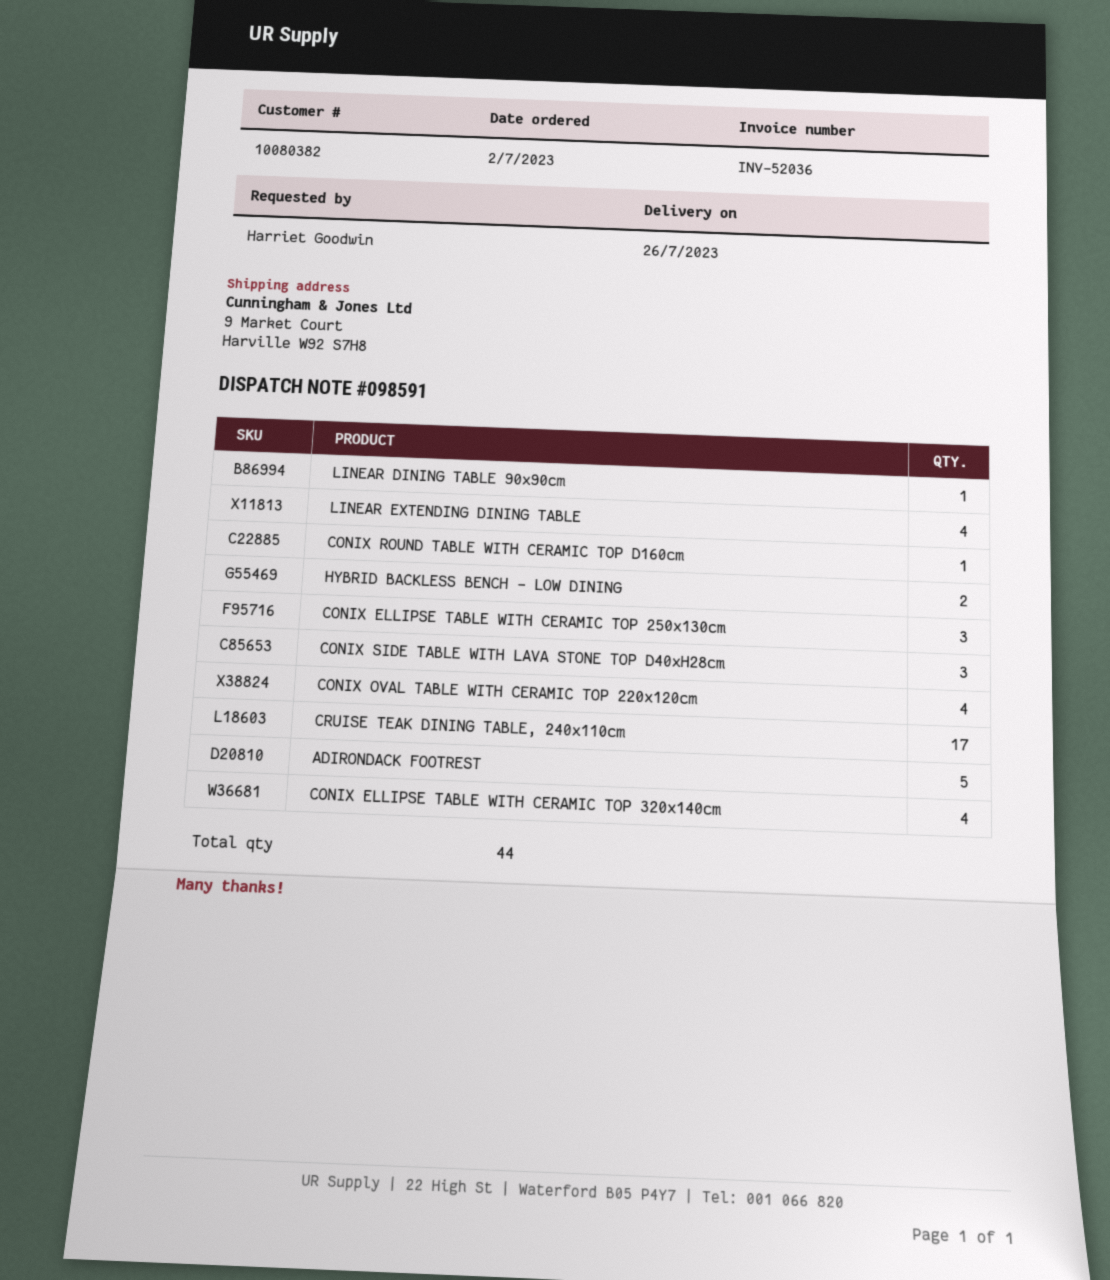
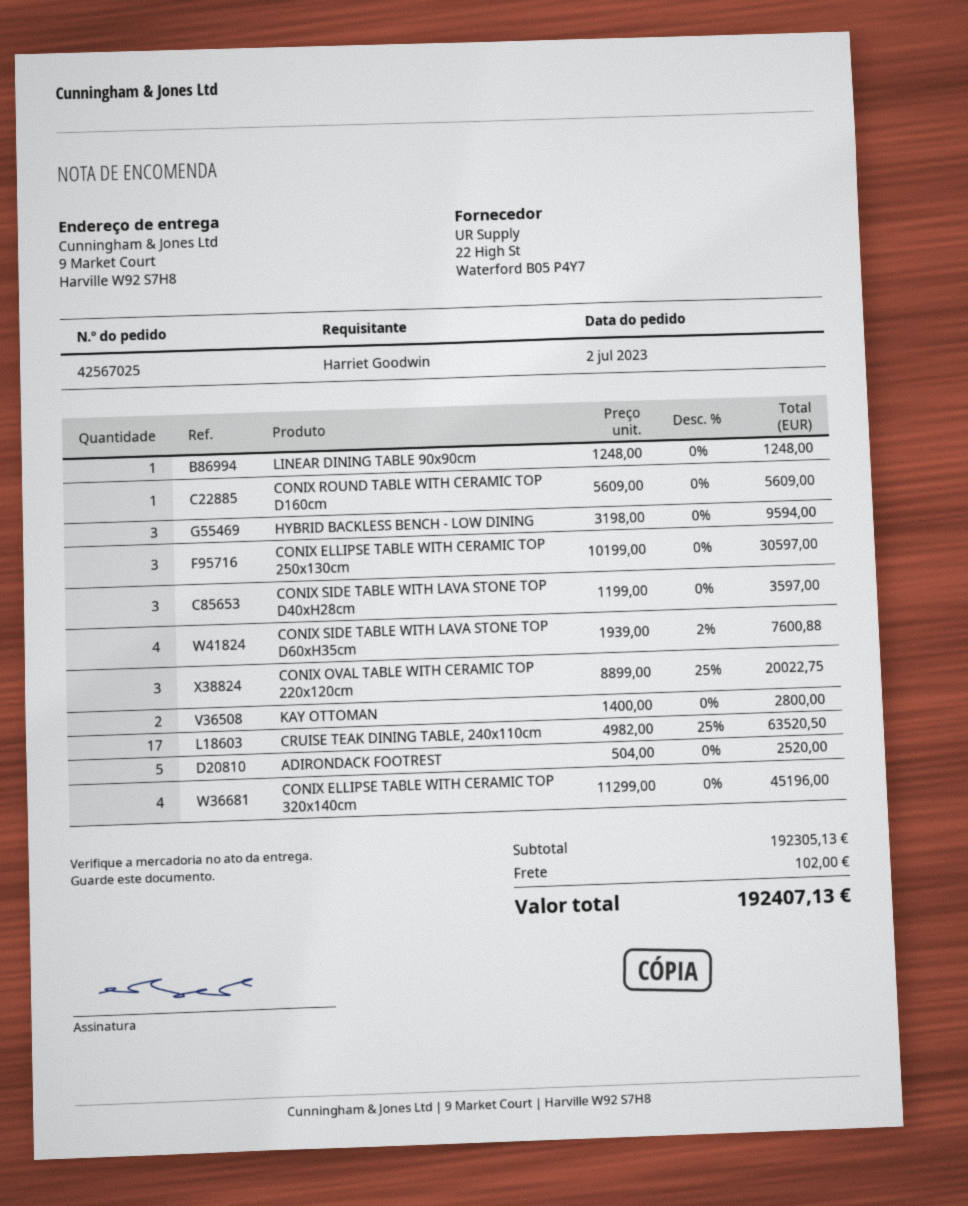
LINEAR EXTENDING DINING TABLE: 4 -> none
HYBRID BACKLESS BENCH - LOW DINING: 2 -> 3
CONIX OVAL TABLE WITH CERAMIC TOP 220x120cm: 4 -> 3
CONIX SIDE TABLE WITH LAVA STONE TOP D60xH35cm: none -> 4
KAY OTTOMAN: none -> 2

